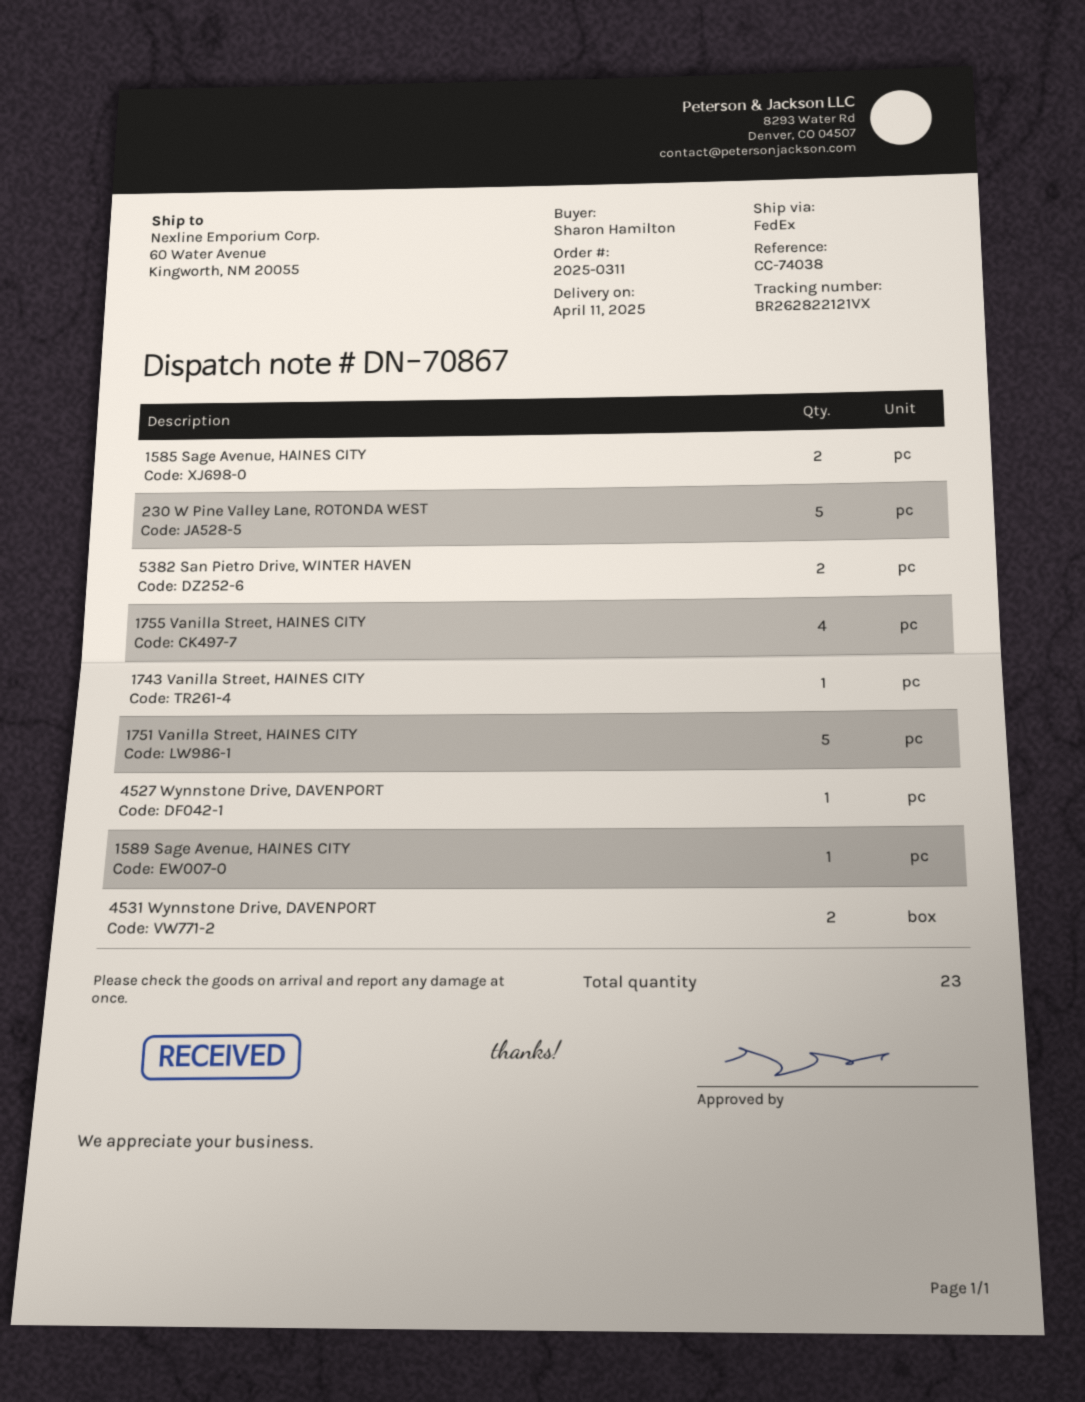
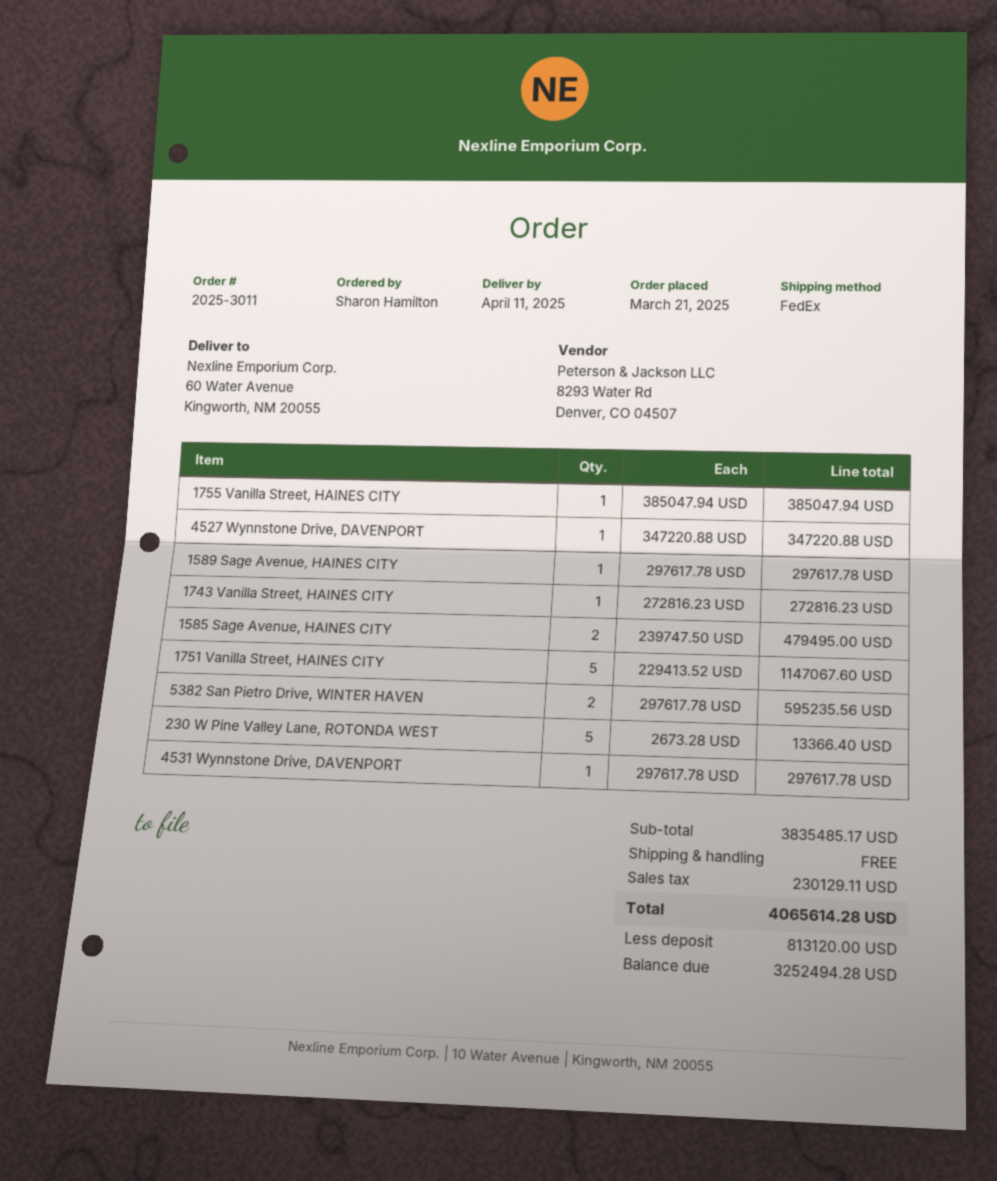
order number: 2025-0311 -> 2025-3011
1755 Vanilla Street, HAINES CITY: 4 -> 1
4531 Wynnstone Drive, DAVENPORT: 2 -> 1

